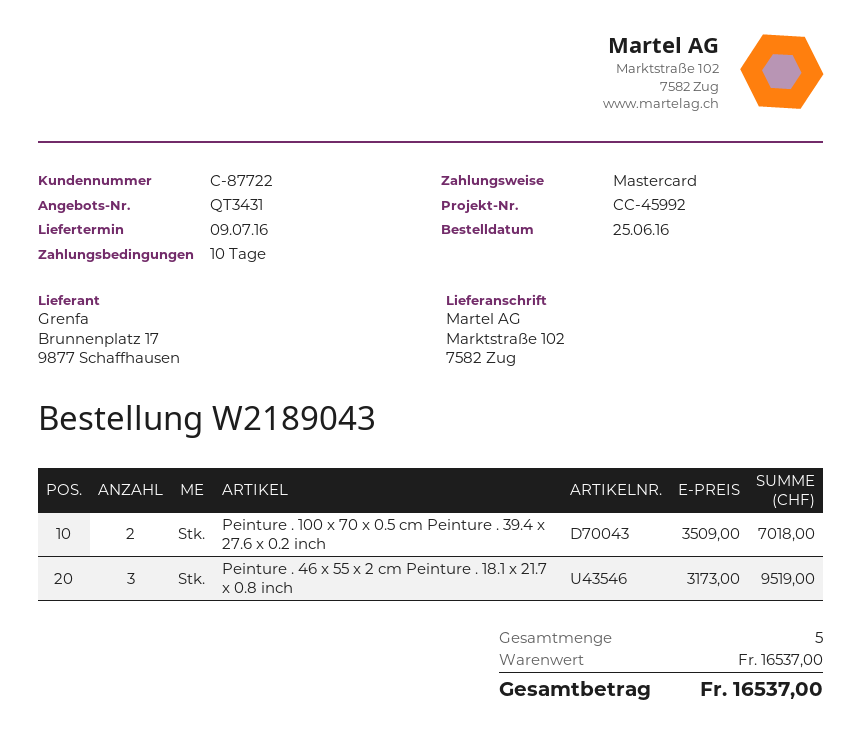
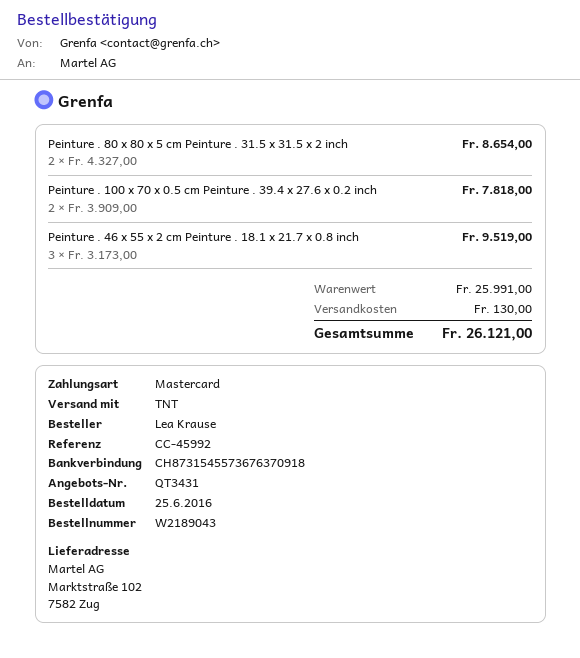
Peinture . 100 x 70 x 0.5 cm Peinture . 39.4 x 27.6 x 0.2 inch: 2 x 3509.00 = 7018.00 -> 2 x 3909.00 = 7818.00
Peinture . 80 x 80 x 5 cm Peinture . 31.5 x 31.5 x 2 inch: none -> 2 x 4327.00 = 8654.00
subtotal: 16537.00 -> 25991.00
shipping: none -> 130.00
total: 16537.00 -> 26121.00

